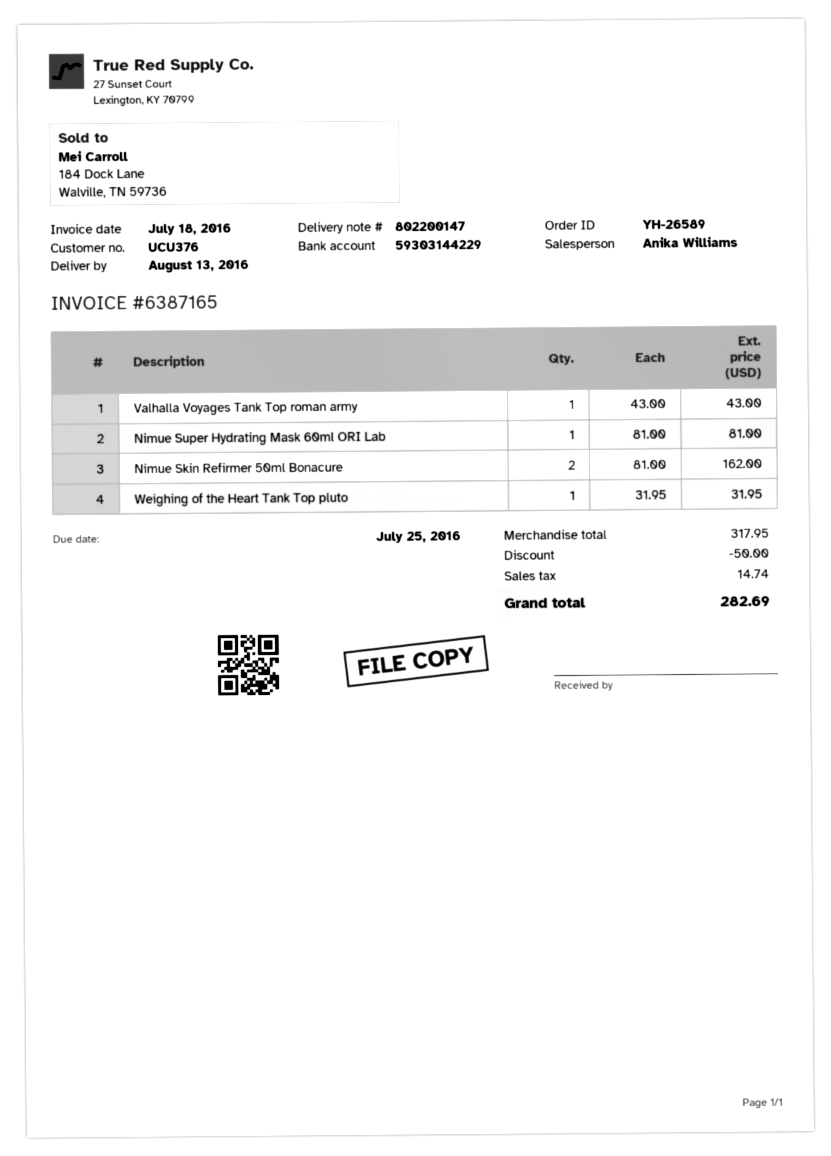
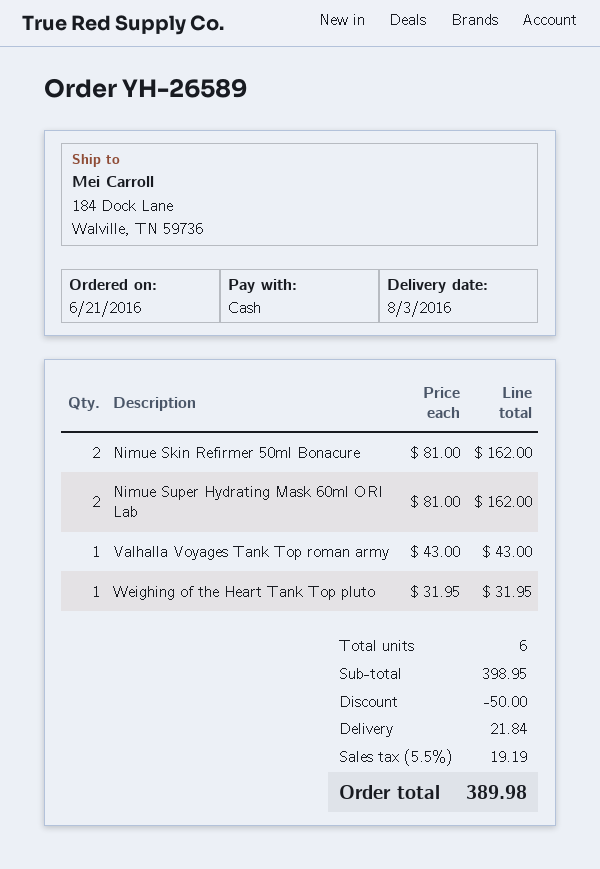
delivery date: 2016-08-13 -> 2016-08-03
Nimue Super Hydrating Mask 60ml ORI Lab: 1 x 81.00 = 81.00 -> 2 x 81.00 = 162.00
subtotal: 317.95 -> 398.95
shipping: none -> 21.84
tax: 14.74 -> 19.19
total: 282.69 -> 389.98

